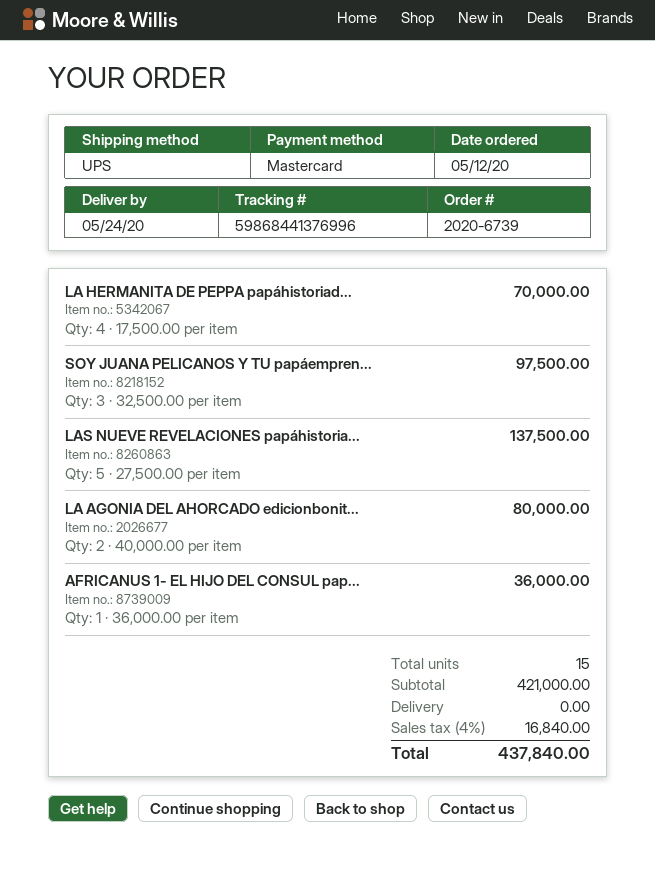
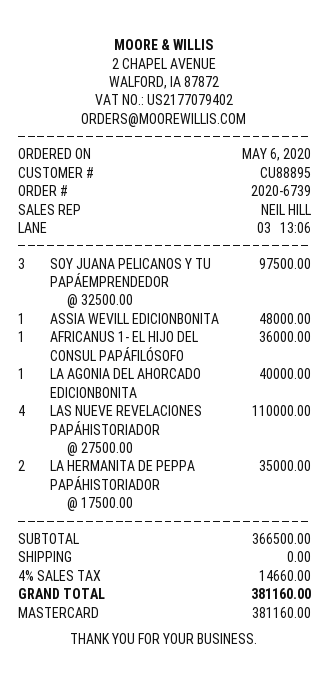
order date: 2020-05-12 -> 2020-05-06
LA HERMANITA DE PEPPA papáhistoriad...: 4 x 17500.00 = 70000.00 -> 2 x 17500.00 = 35000.00
LAS NUEVE REVELACIONES papáhistoria...: 5 x 27500.00 = 137500.00 -> 4 x 27500.00 = 110000.00
LA AGONIA DEL AHORCADO edicionbonit...: 2 x 40000.00 = 80000.00 -> 1 x 40000.00 = 40000.00
ASSIA WEVILL EDICIONBONITA: none -> 1 x 48000.00 = 48000.00
subtotal: 421000.00 -> 366500.00
tax: 4% = 16840.00 -> 4% = 14660.00
total: 437840.00 -> 381160.00

